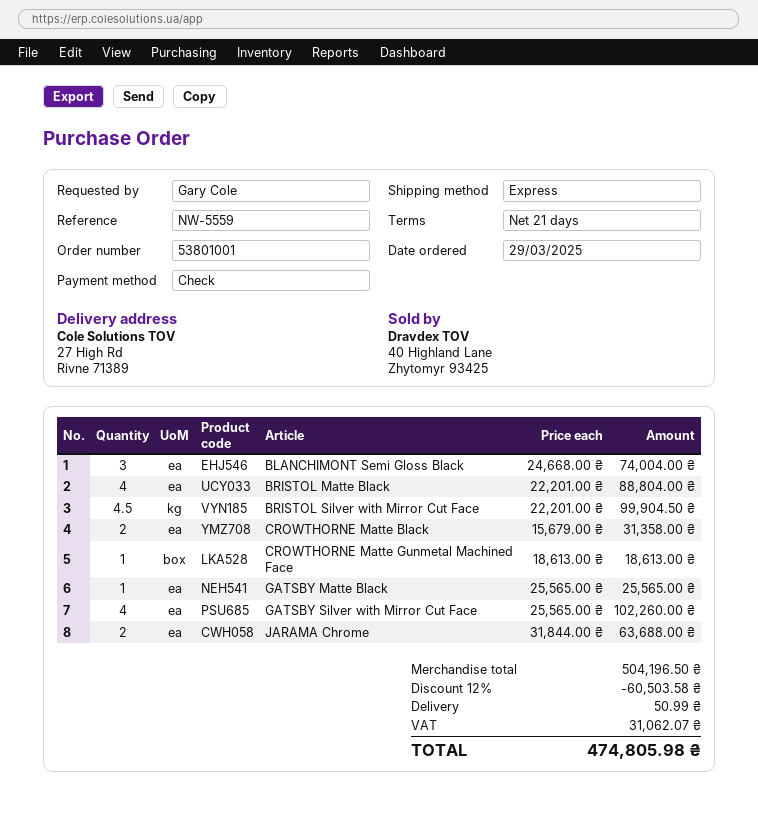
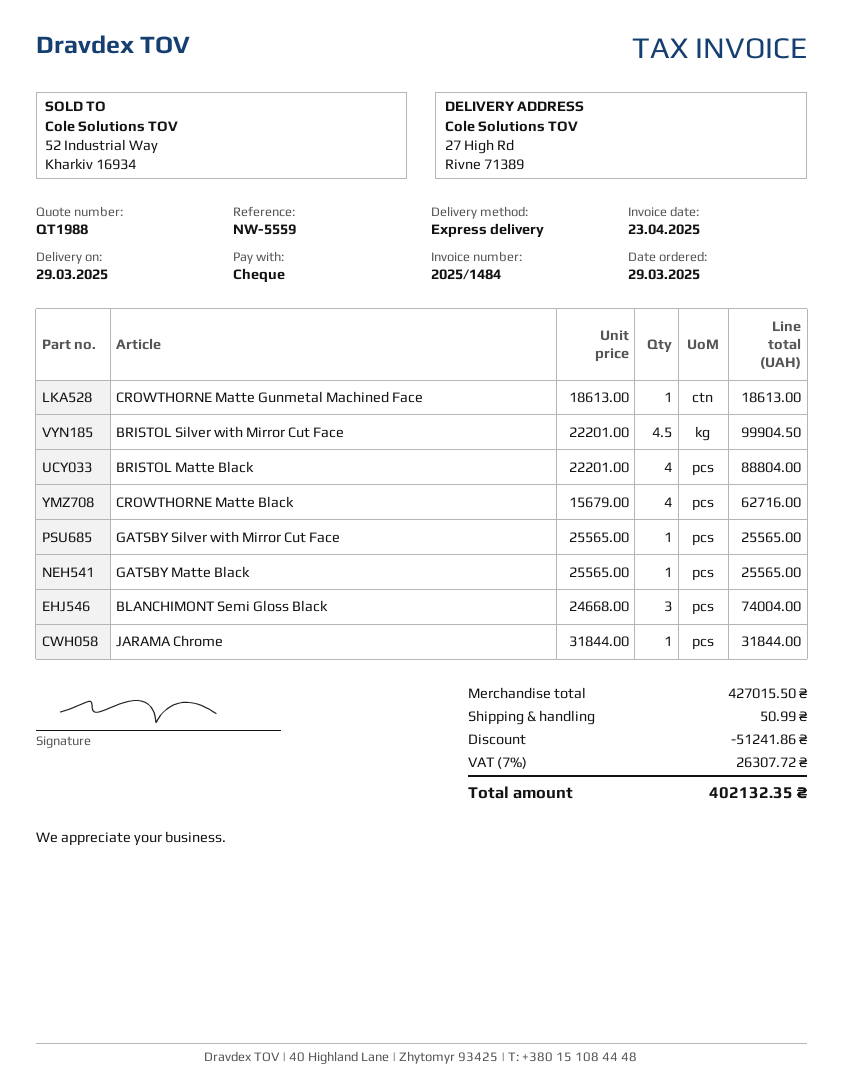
CROWTHORNE Matte Black: 2 x 15679.00 = 31358.00 -> 4 x 15679.00 = 62716.00
GATSBY Silver with Mirror Cut Face: 4 x 25565.00 = 102260.00 -> 1 x 25565.00 = 25565.00
JARAMA Chrome: 2 x 31844.00 = 63688.00 -> 1 x 31844.00 = 31844.00
subtotal: 504196.50 -> 427015.50
discount: 60503.58 -> 51241.86
tax: 31062.07 -> 26307.72
total: 474805.98 -> 402132.35

